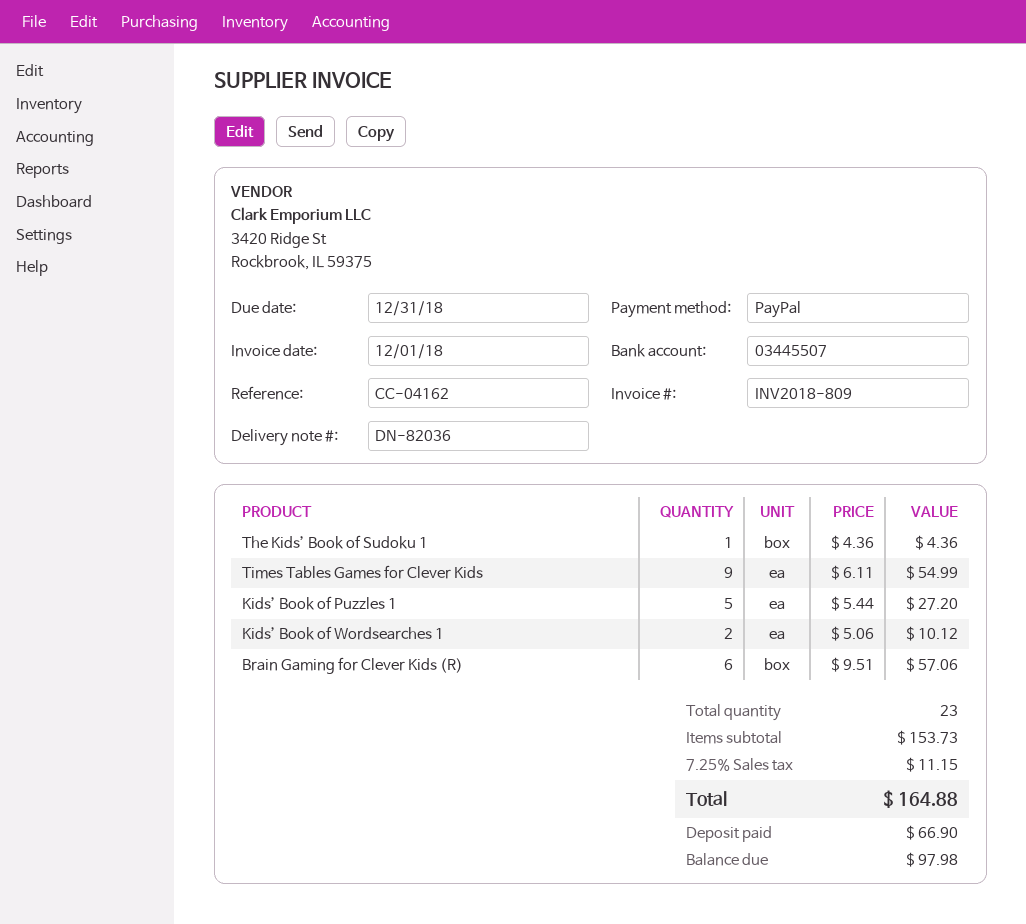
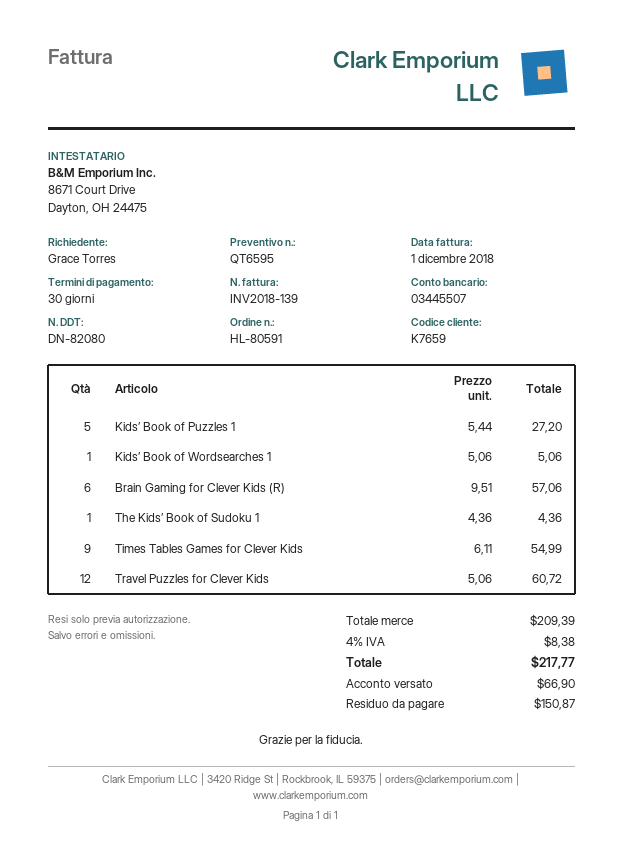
delivery note number: DN-82036 -> DN-82080
invoice number: INV2018-809 -> INV2018-139
Kids’ Book of Wordsearches 1: 2 x 5.06 = 10.12 -> 1 x 5.06 = 5.06
Travel Puzzles for Clever Kids: none -> 12 x 5.06 = 60.72
subtotal: 153.73 -> 209.39
tax: 7.25% = 11.15 -> 4% = 8.38
total: 164.88 -> 217.77
balance: 97.98 -> 150.87

